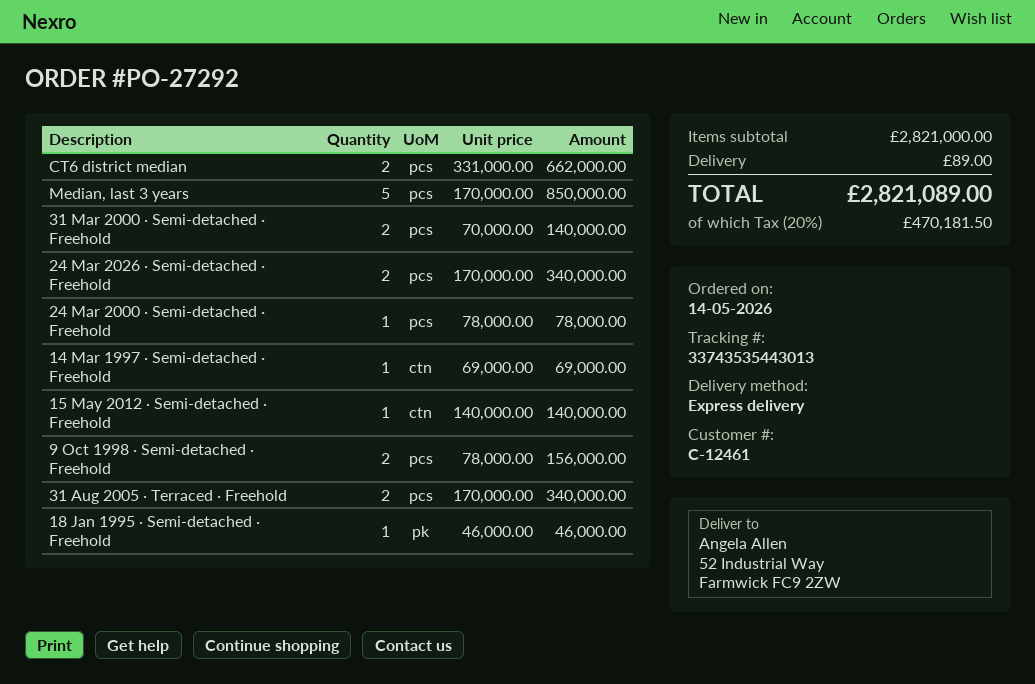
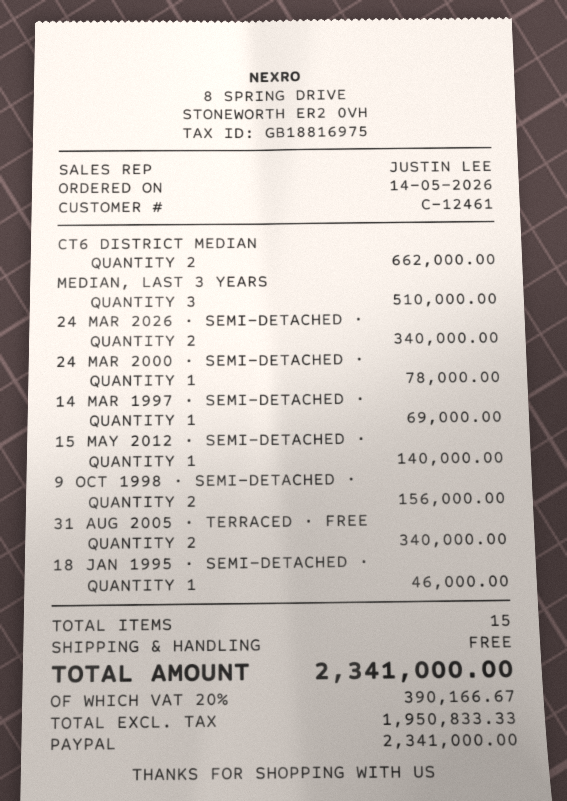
Median, last 3 years: 5 for 850000.00 -> 3 for 510000.00
31 Mar 2000 · Semi-detached · Freehold: 2 for 140000.00 -> none
shipping: 89.00 -> 0.00
tax: 20% = 470181.50 -> 20% = 390166.67
total: 2821089.00 -> 2341000.00

